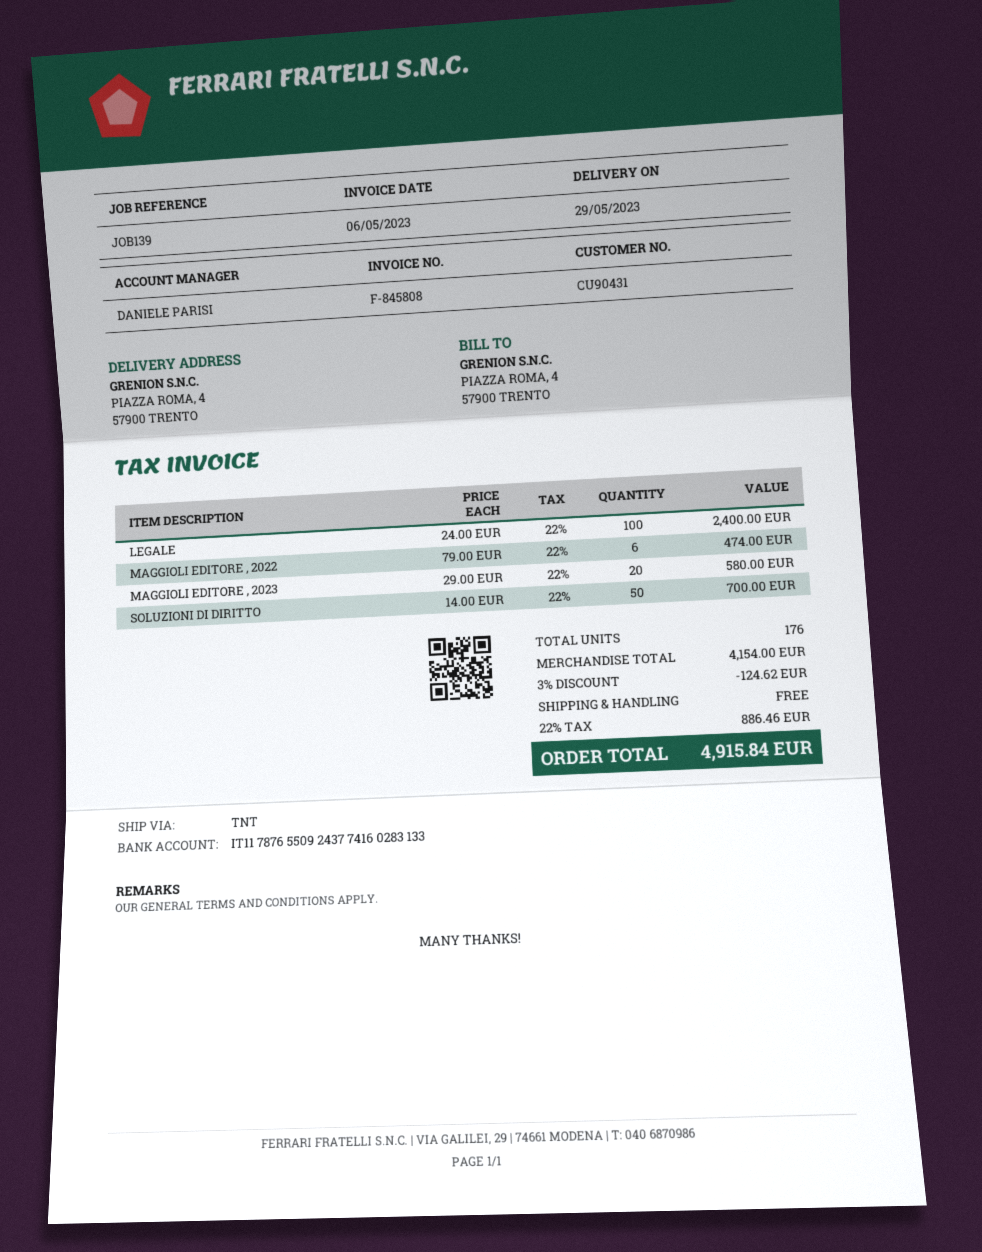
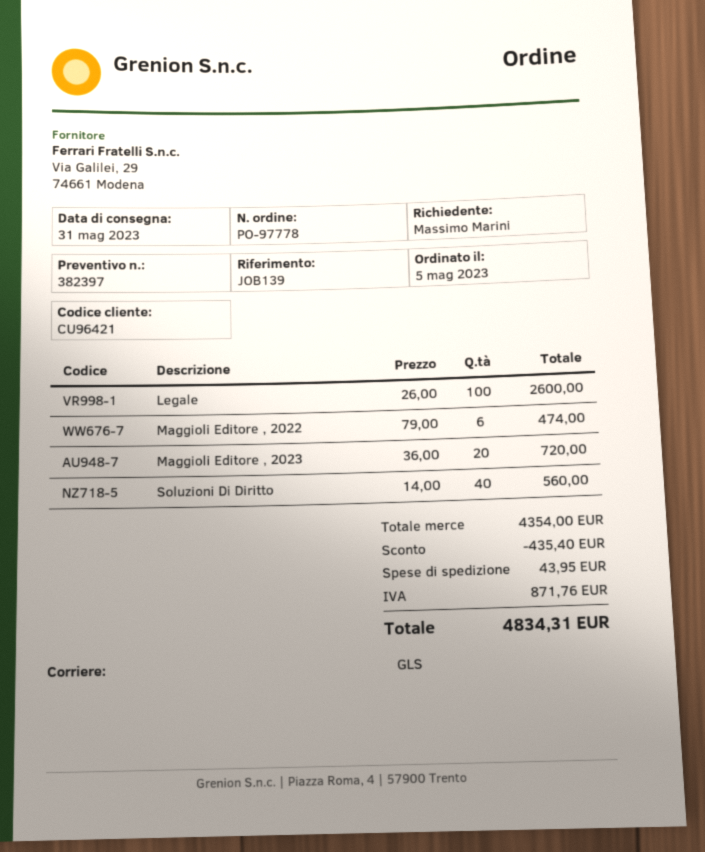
delivery date: 2023-05-29 -> 2023-05-31
customer number: CU90431 -> CU96421
shipping method: TNT -> GLS
LEGALE: 100 x 24.00 = 2400.00 -> 100 x 26.00 = 2600.00
MAGGIOLI EDITORE , 2023: 20 x 29.00 = 580.00 -> 20 x 36.00 = 720.00
SOLUZIONI DI DIRITTO: 50 x 14.00 = 700.00 -> 40 x 14.00 = 560.00
subtotal: 4154.00 -> 4354.00
discount: 124.62 -> 435.40
shipping: 0.00 -> 43.95
tax: 886.46 -> 871.76
total: 4915.84 -> 4834.31

